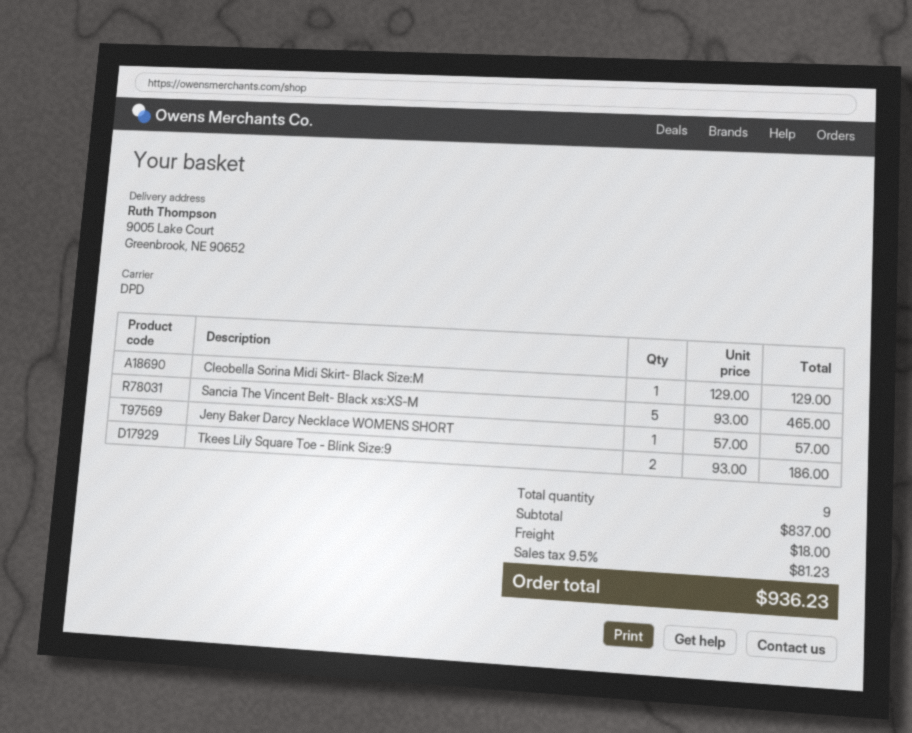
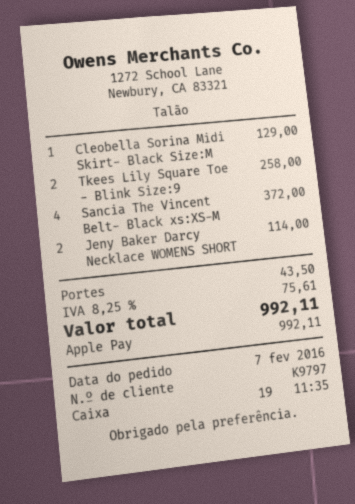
Sancia The Vincent Belt- Black xs:XS-M: 5 for 465.00 -> 4 for 372.00
Jeny Baker Darcy Necklace WOMENS SHORT: 1 for 57.00 -> 2 for 114.00
Tkees Lily Square Toe - Blink Size:9: 2 for 186.00 -> 2 for 258.00
shipping: 18.00 -> 43.50
tax: 9.5% = 81.23 -> 8.25% = 75.61
total: 936.23 -> 992.11

